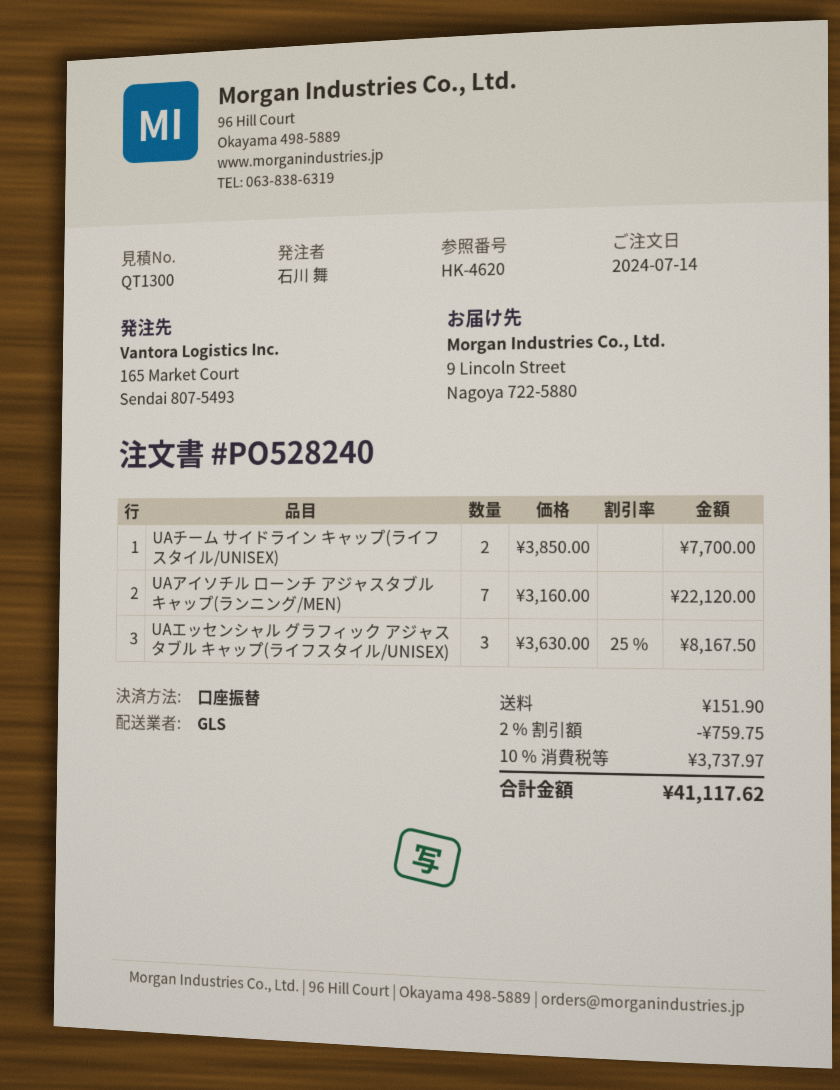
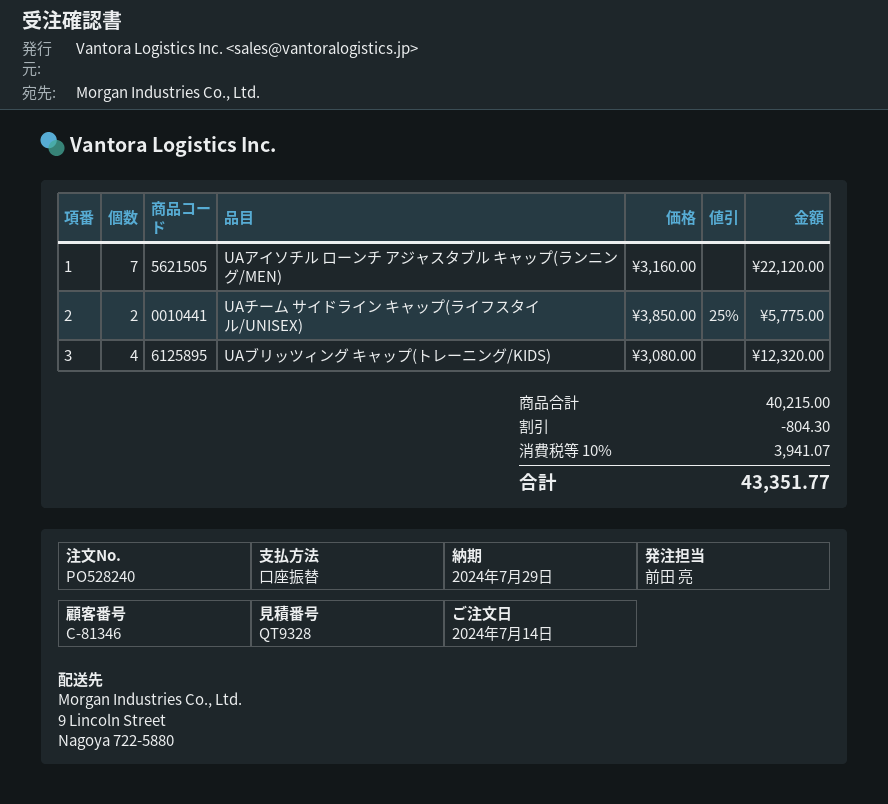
quote number: QT1300 -> QT9328
ordered by: 石川 舞 -> 前田 亮
UAチーム サイドライン キャップ(ライフスタイル/UNISEX): 2 x 3850.00 = 7700.00 -> 2 x 3850.00 - 25% = 5775.00
UAエッセンシャル グラフィック アジャスタブル キャップ(ライフスタイル/UNISEX): 3 x 3630.00 - 25% = 8167.50 -> none
UAブリッツィング キャップ(トレーニング/KIDS): none -> 4 x 3080.00 = 12320.00
discount: 759.75 -> 804.30
shipping: 151.90 -> none
tax: 10% = 3737.97 -> 10% = 3941.07
total: 41117.62 -> 43351.77

